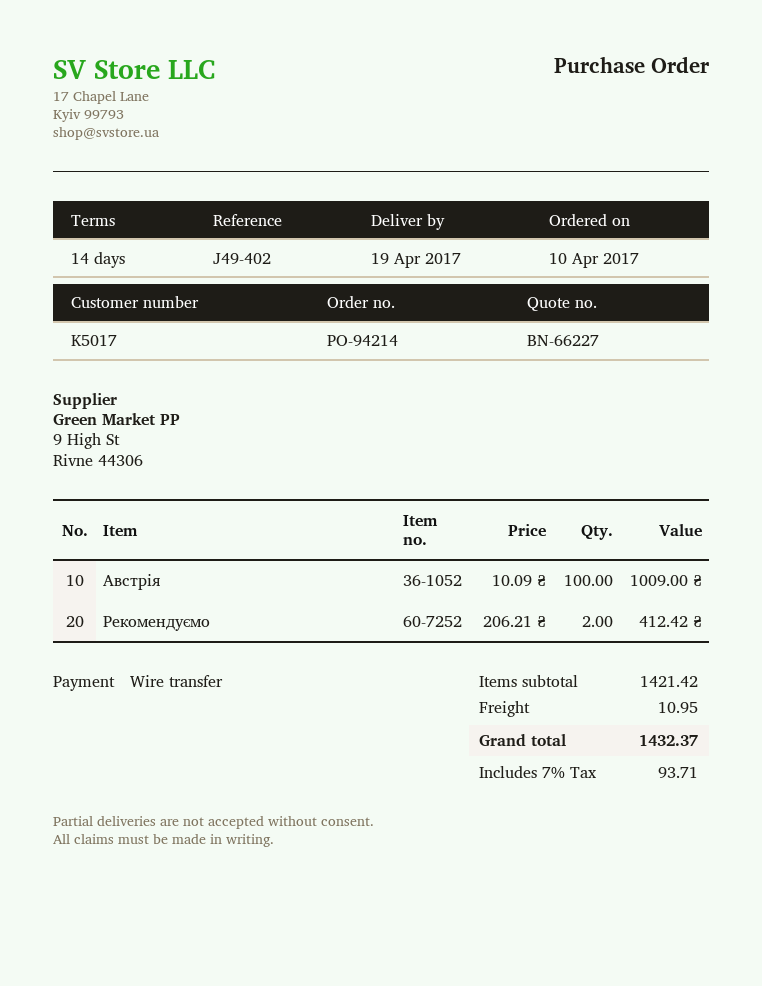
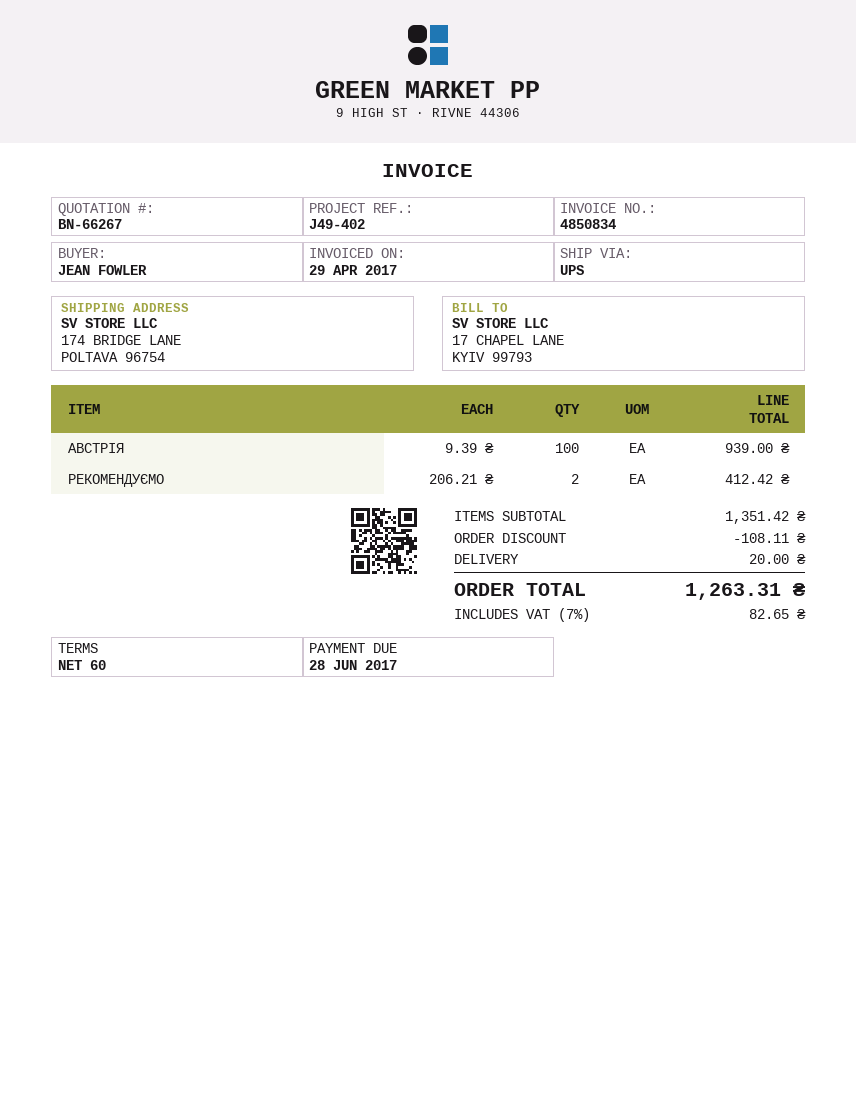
quote number: BN-66227 -> BN-66267
payment terms: 14 days -> 60 days
Австрія: 100 x 10.09 = 1009.00 -> 100 x 9.39 = 939.00
subtotal: 1421.42 -> 1351.42
discount: none -> 108.11
shipping: 10.95 -> 20.00
tax: 7% = 93.71 -> 7% = 82.65
total: 1432.37 -> 1263.31

